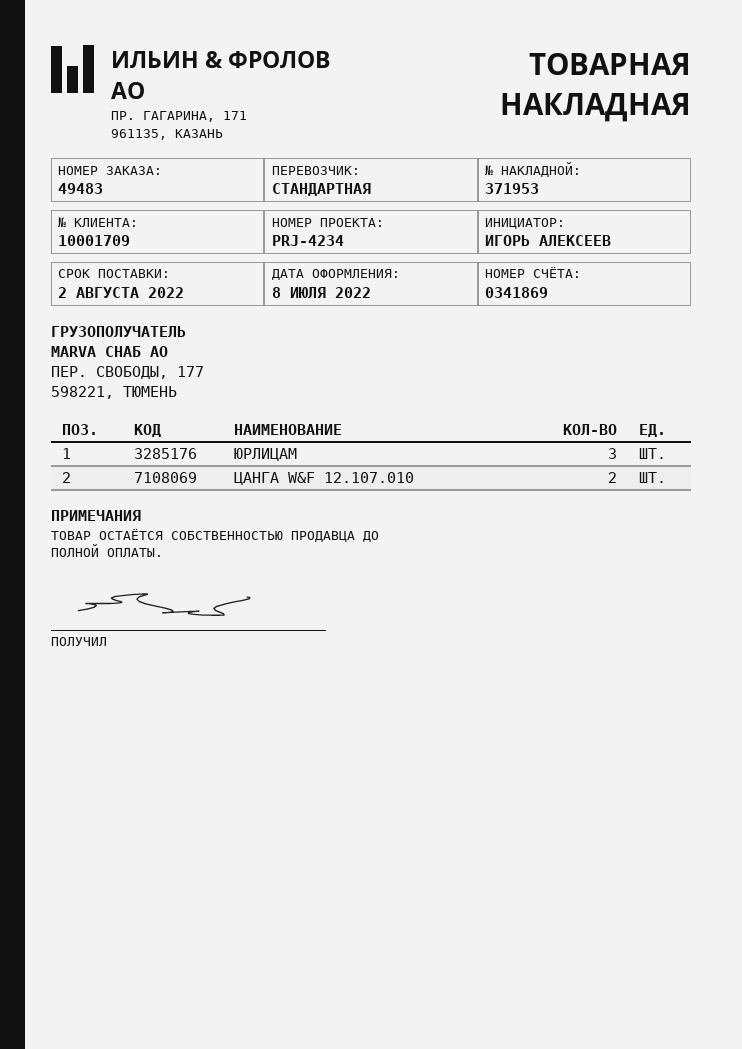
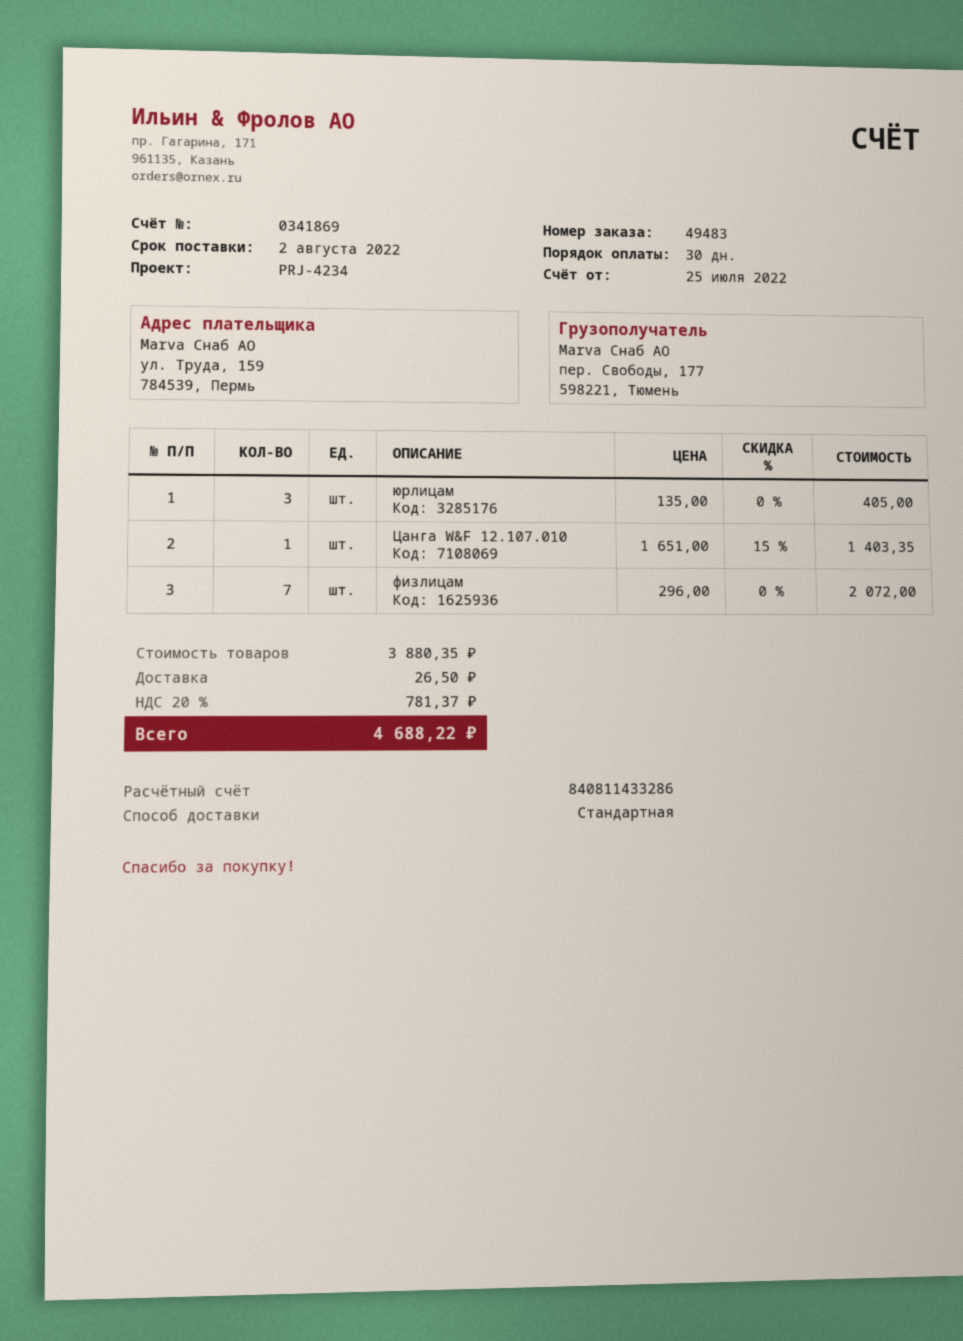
ЦАНГА W&F 12.107.010: 2 -> 1
физлицам: none -> 7

